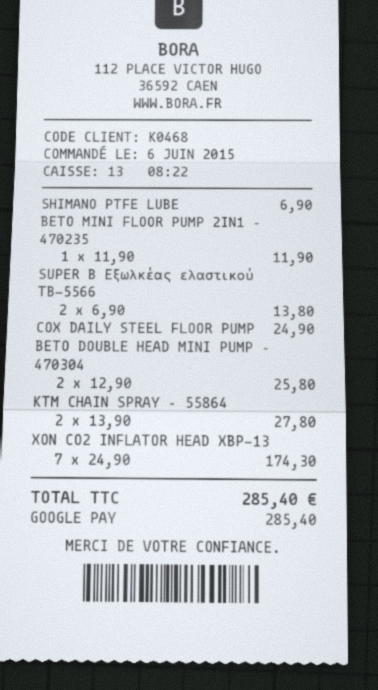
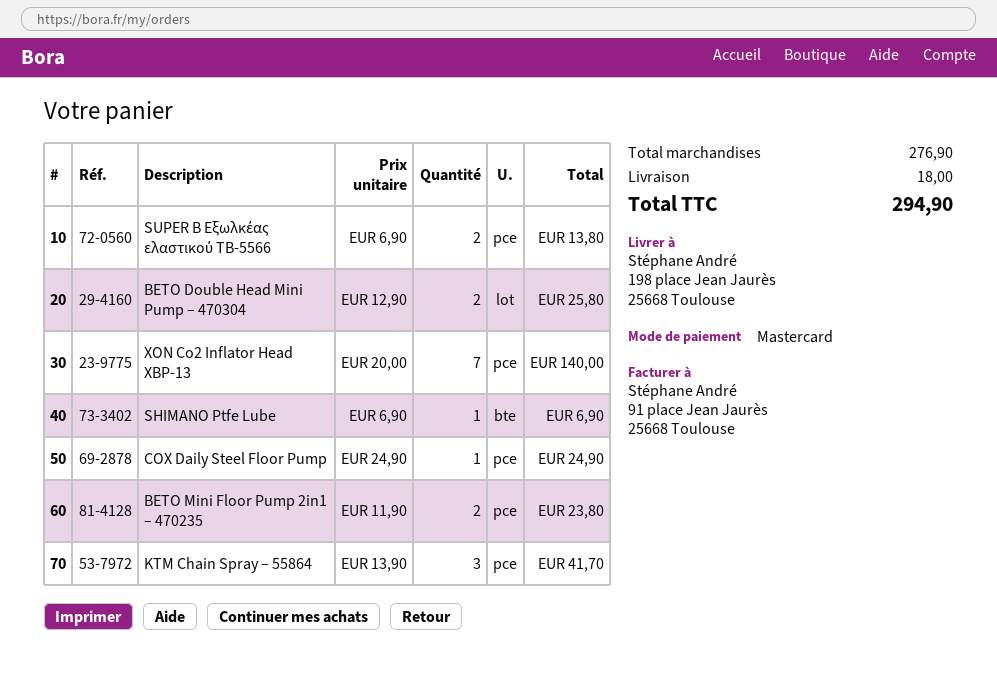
payment method: Google Pay -> Mastercard
BETO MINI FLOOR PUMP 2IN1 – 470235: 1 x 11.90 = 11.90 -> 2 x 11.90 = 23.80
KTM CHAIN SPRAY – 55864: 2 x 13.90 = 27.80 -> 3 x 13.90 = 41.70
XON CO2 INFLATOR HEAD XBP-13: 7 x 24.90 = 174.30 -> 7 x 20.00 = 140.00
shipping: none -> 18.00
total: 285.40 -> 294.90

